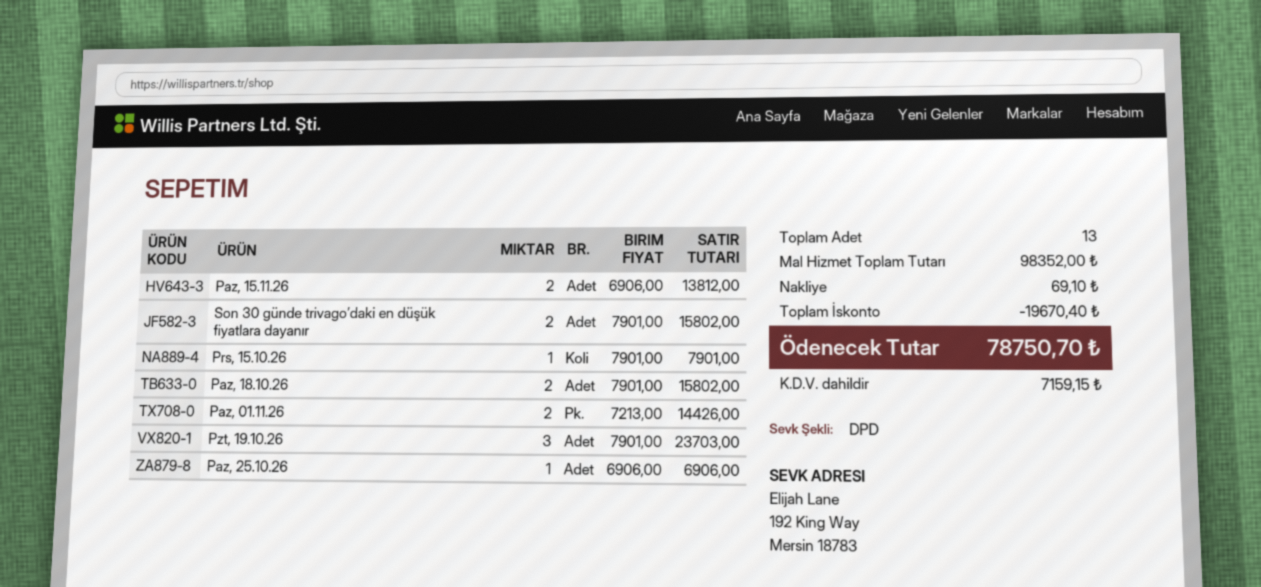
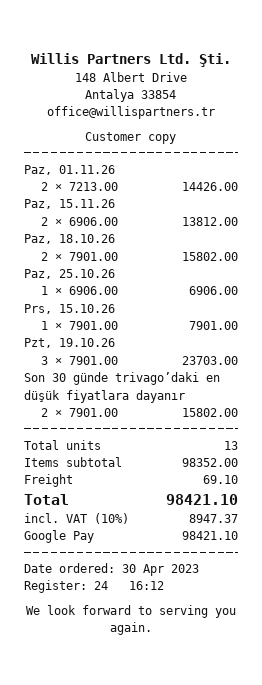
discount: 19670.40 -> none
tax: 7159.15 -> 8947.37
total: 78750.70 -> 98421.10

